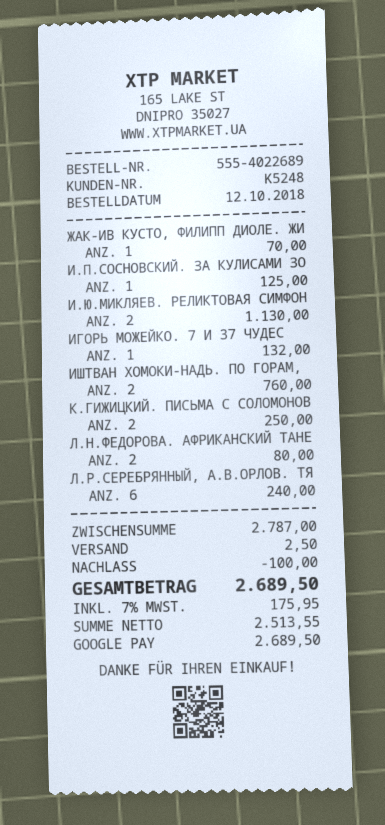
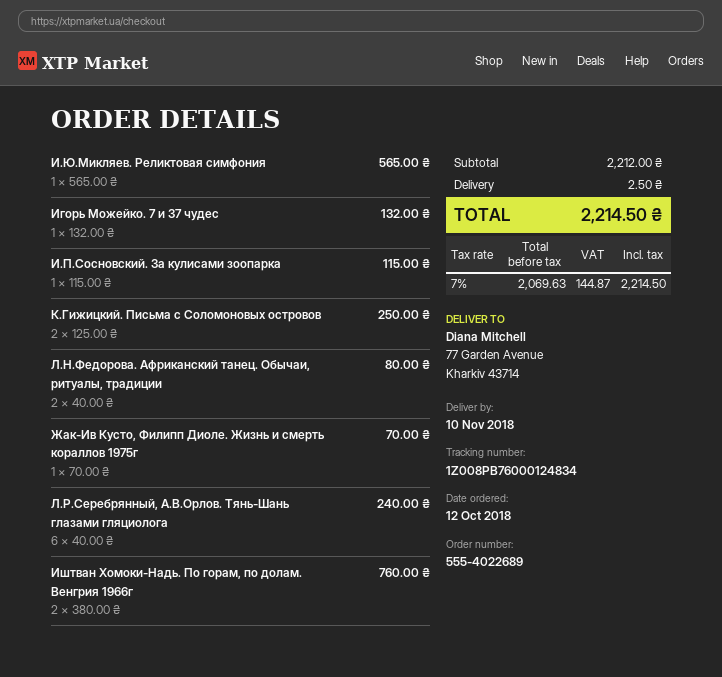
И.П.СОСНОВСКИЙ. ЗА КУЛИСАМИ ЗО: 1 for 125.00 -> 1 for 115.00
И.Ю.МИКЛЯЕВ. РЕЛИКТОВАЯ СИМФОН: 2 for 1130.00 -> 1 for 565.00
subtotal: 2787.00 -> 2212.00
discount: 100.00 -> none
net: 2513.55 -> 2069.63
tax: 7% = 175.95 -> 7% = 144.87
total: 2689.50 -> 2214.50

